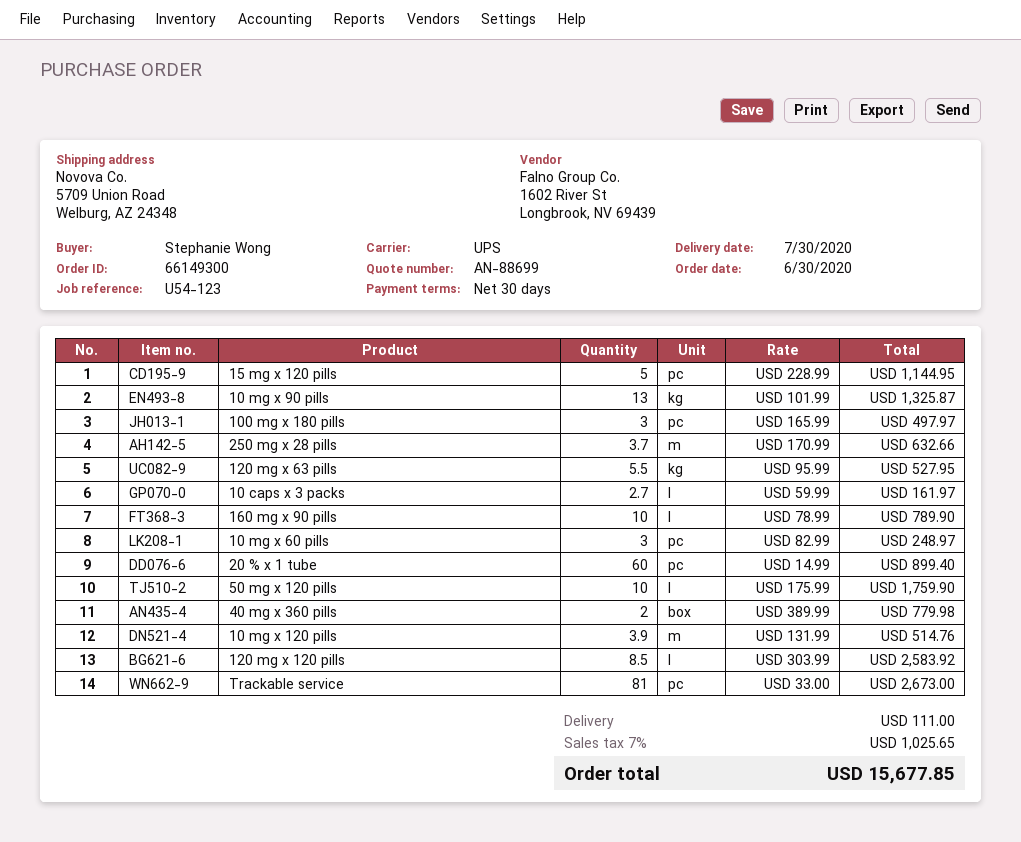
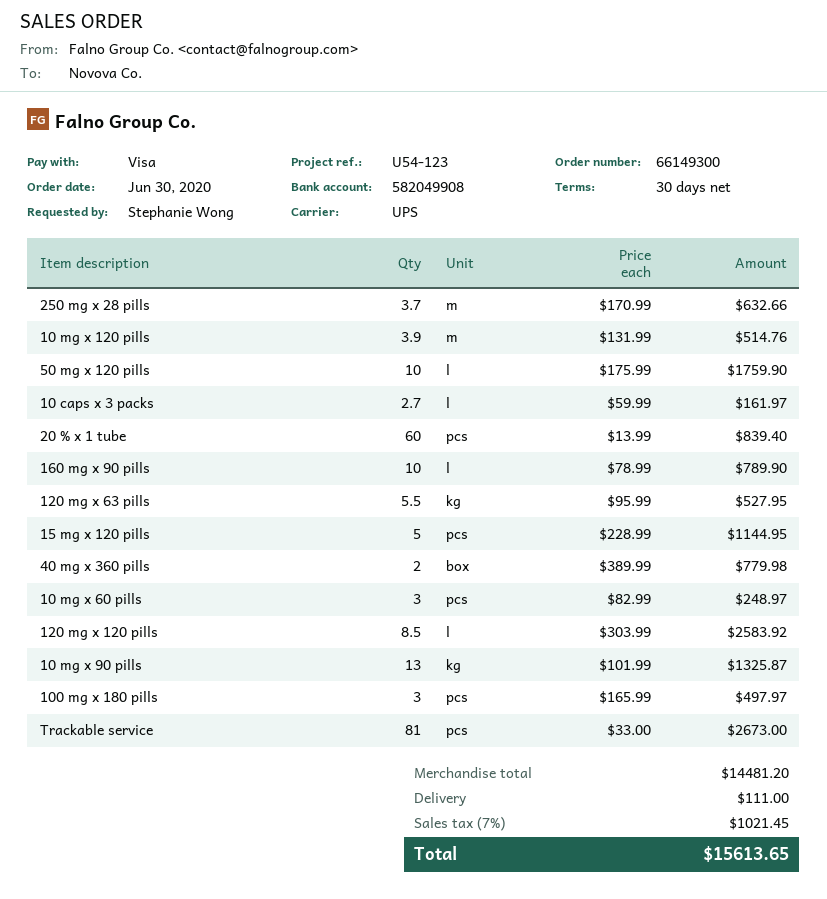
20 % x 1 tube: 60 x 14.99 = 899.40 -> 60 x 13.99 = 839.40
tax: 7% = 1025.65 -> 7% = 1021.45
total: 15677.85 -> 15613.65

